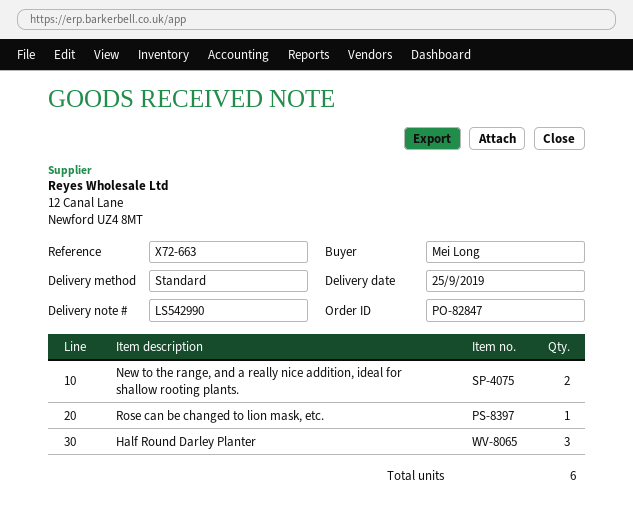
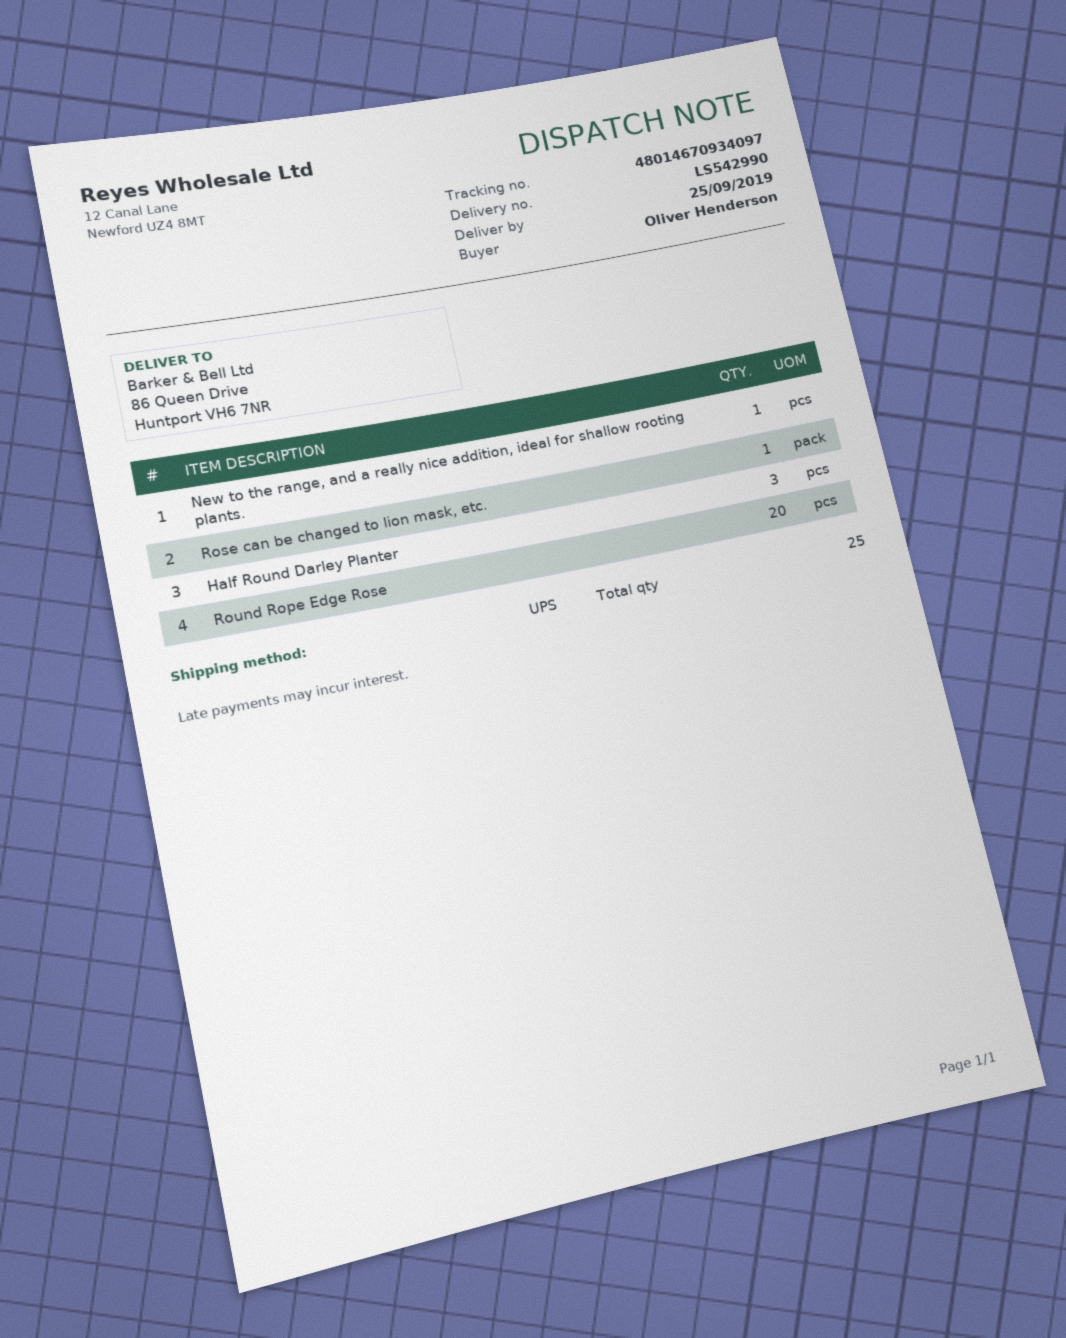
ordered by: Mei Long -> Oliver Henderson
shipping method: standard -> UPS
New to the range, and a really nice addition, ideal for shallow rooting plants.: 2 -> 1
Round Rope Edge Rose: none -> 20
total quantity: 6 -> 25

